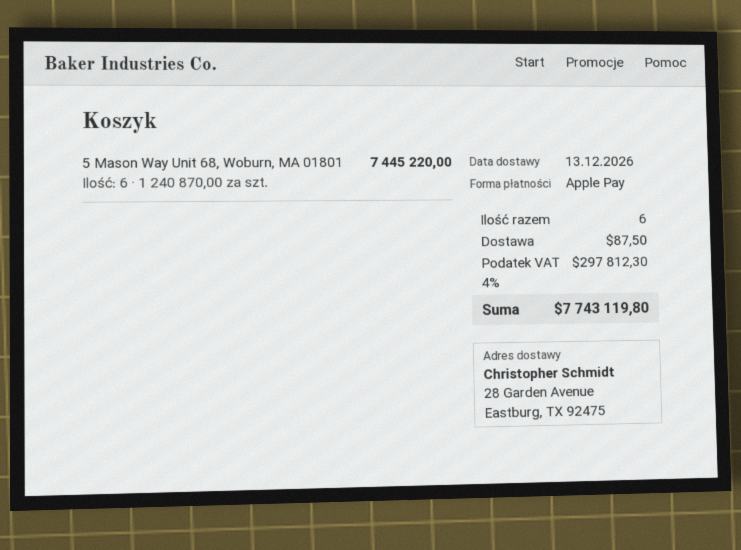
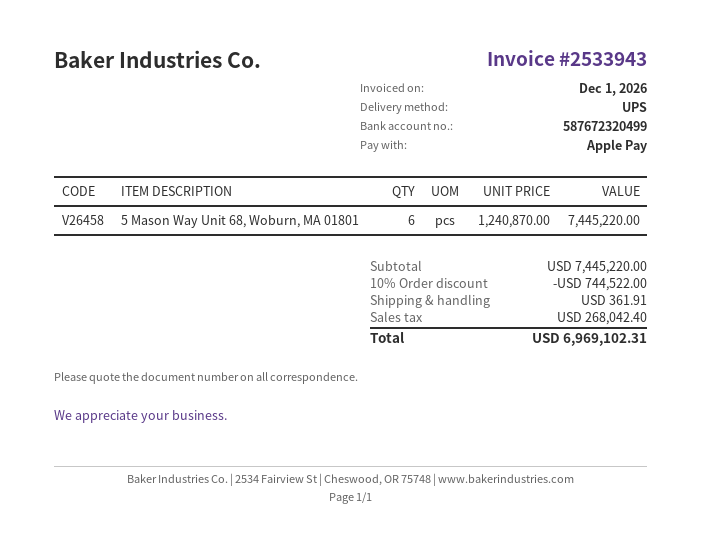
discount: none -> 10% = 744522.00
shipping: 87.50 -> 361.91
tax: 297812.30 -> 268042.40
total: 7743119.80 -> 6969102.31

